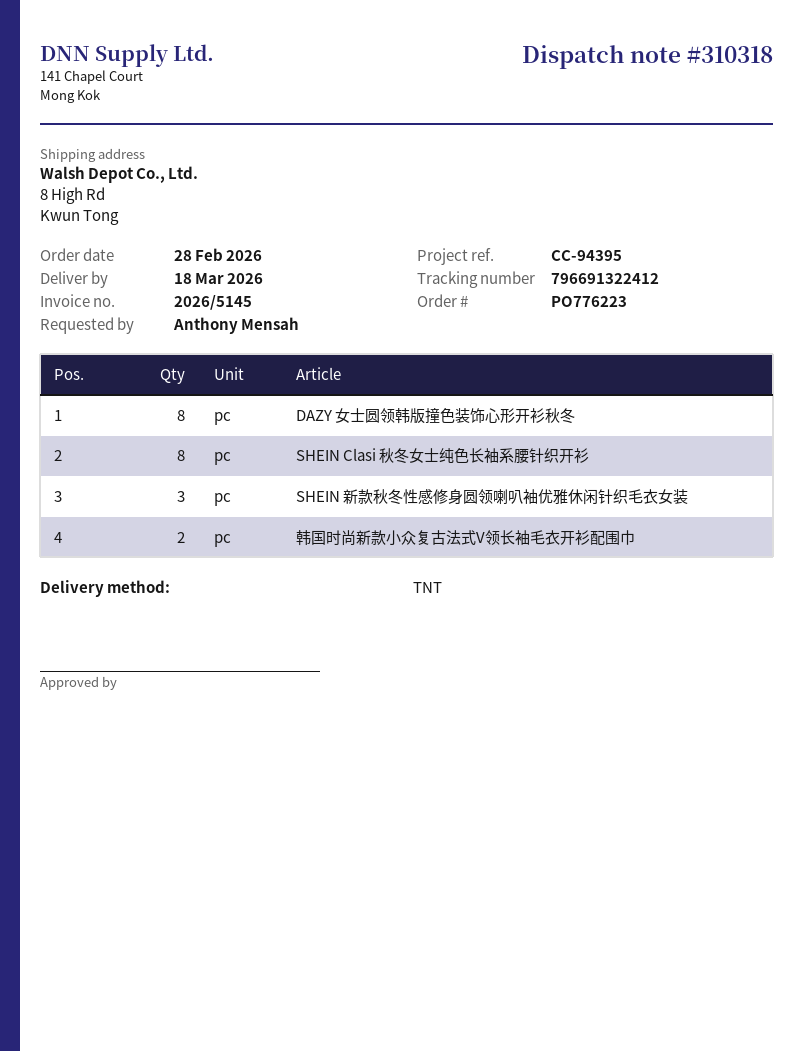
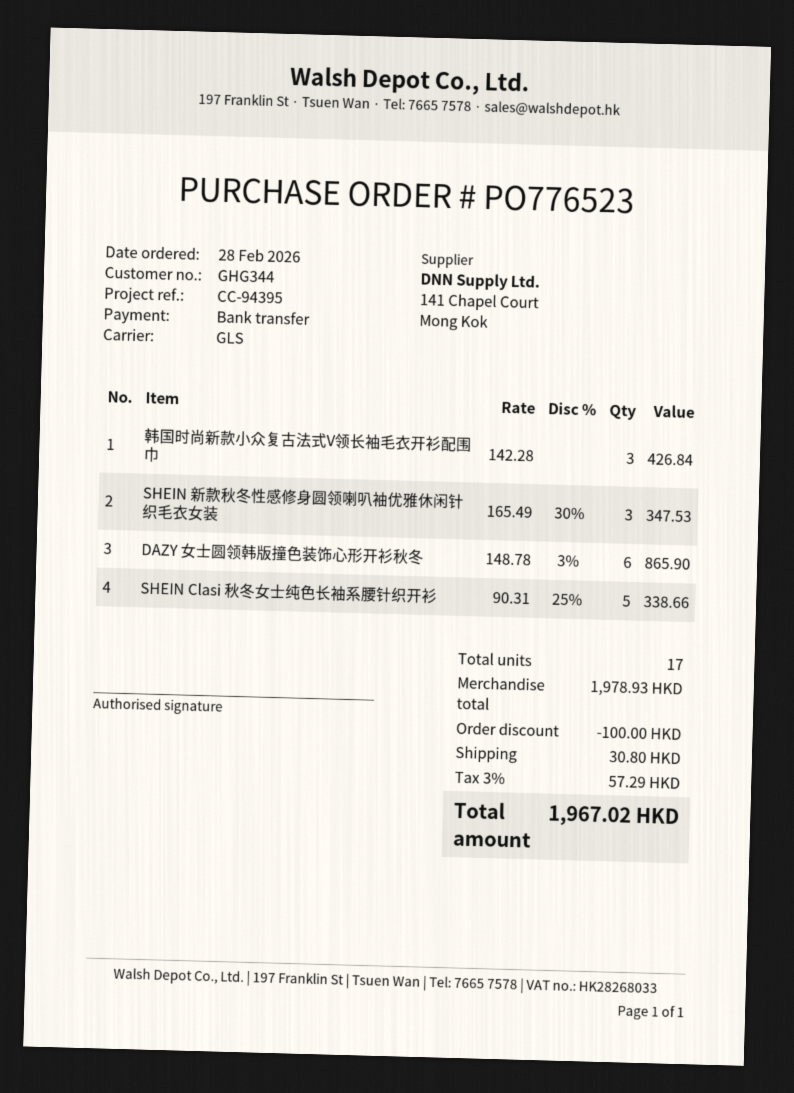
order number: PO776223 -> PO776523
shipping method: TNT -> GLS
DAZY 女士圆领韩版撞色装饰心形开衫秋冬: 8 -> 6
SHEIN Clasi 秋冬女士纯色长袖系腰针织开衫: 8 -> 5
韩国时尚新款小众复古法式V领长袖毛衣开衫配围巾: 2 -> 3

